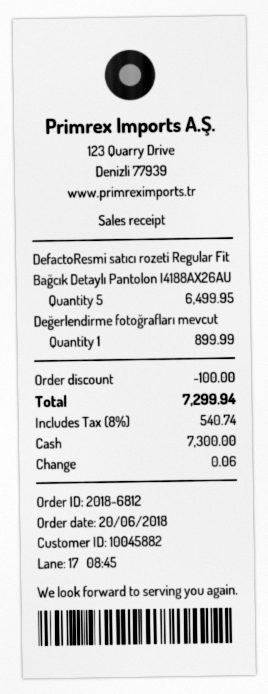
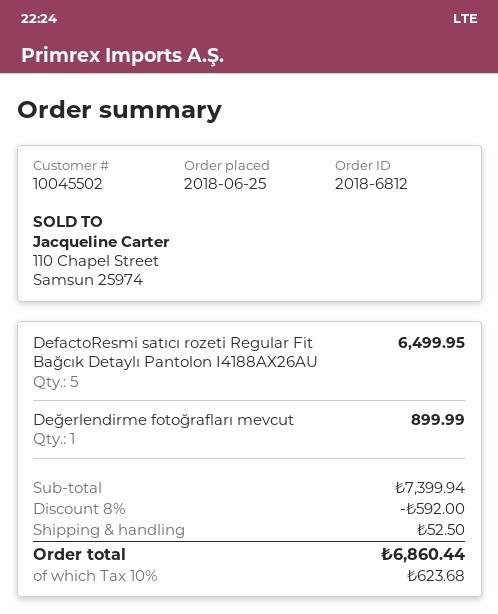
order date: 2018-06-20 -> 2018-06-25
customer number: 10045882 -> 10045502
discount: 100.00 -> 592.00
shipping: none -> 52.50
tax: 8% = 540.74 -> 10% = 623.68
total: 7299.94 -> 6860.44

